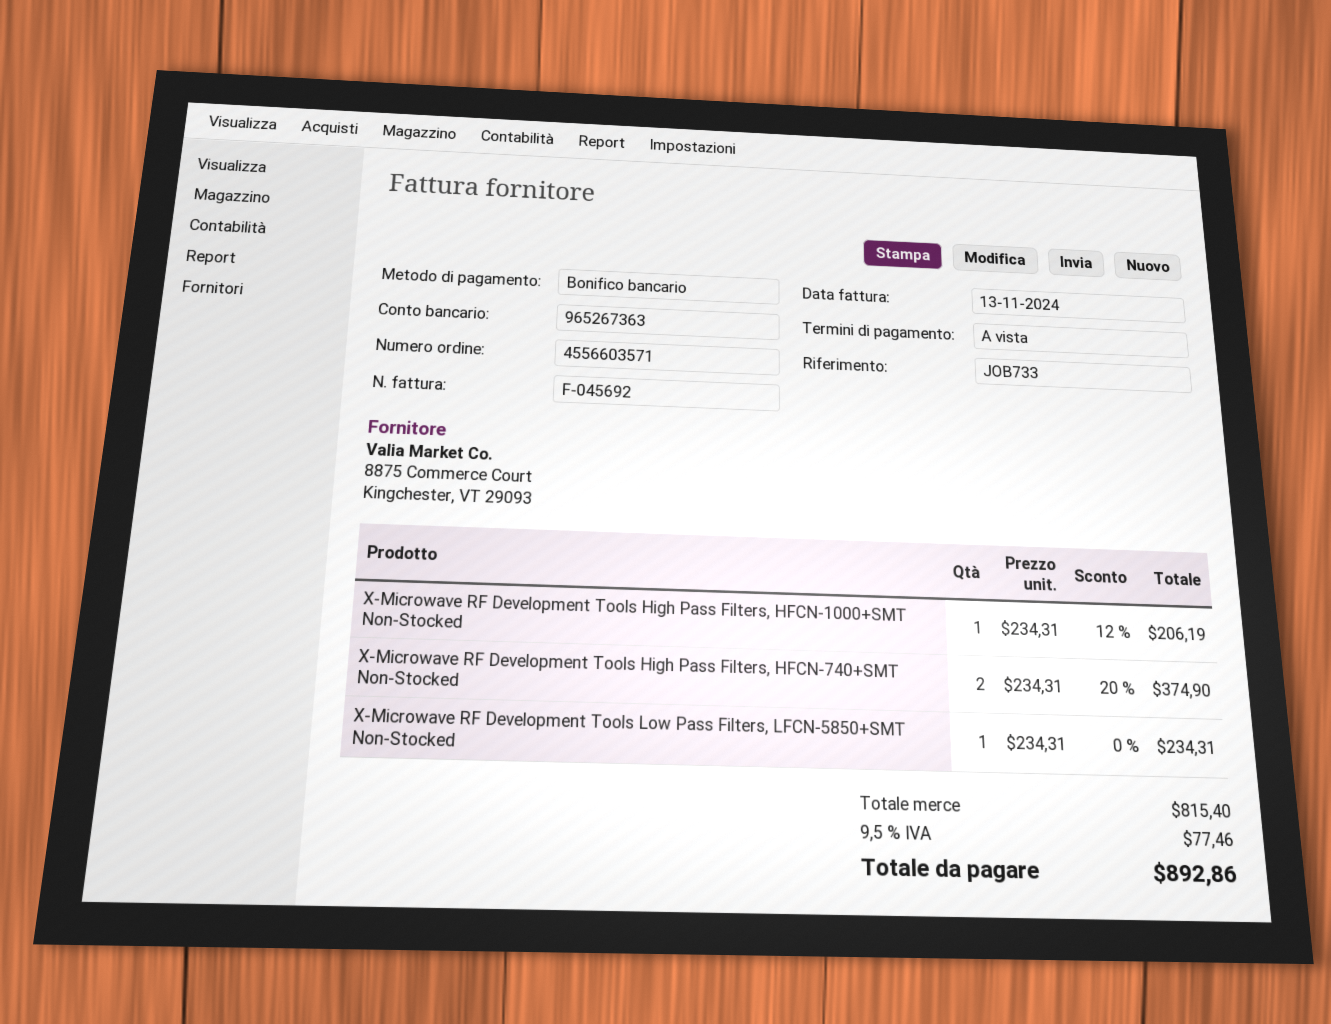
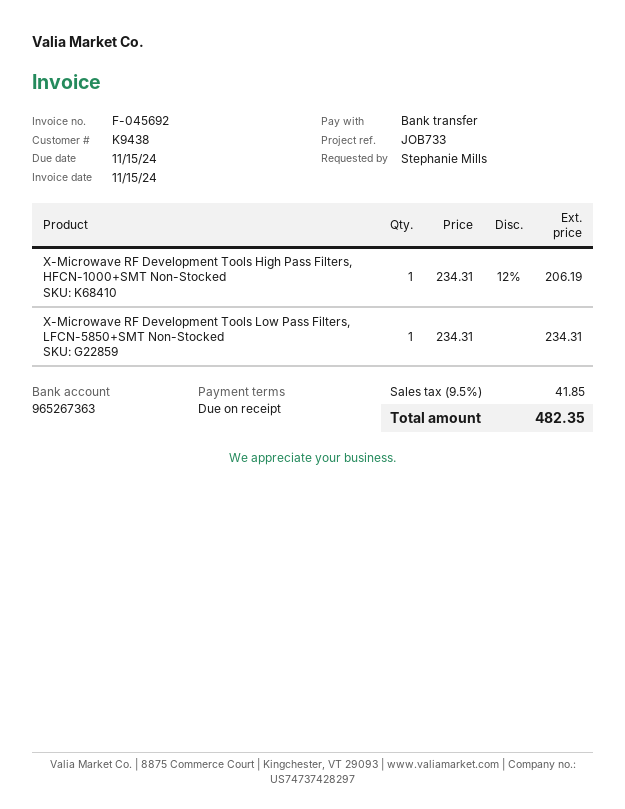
invoice date: 2024-11-13 -> 2024-11-15
X-Microwave RF Development Tools High Pass Filters, HFCN-740+SMT Non-Stocked: 2 x 234.31 - 20% = 374.90 -> none
tax: 9.5% = 77.46 -> 9.5% = 41.85
total: 892.86 -> 482.35

